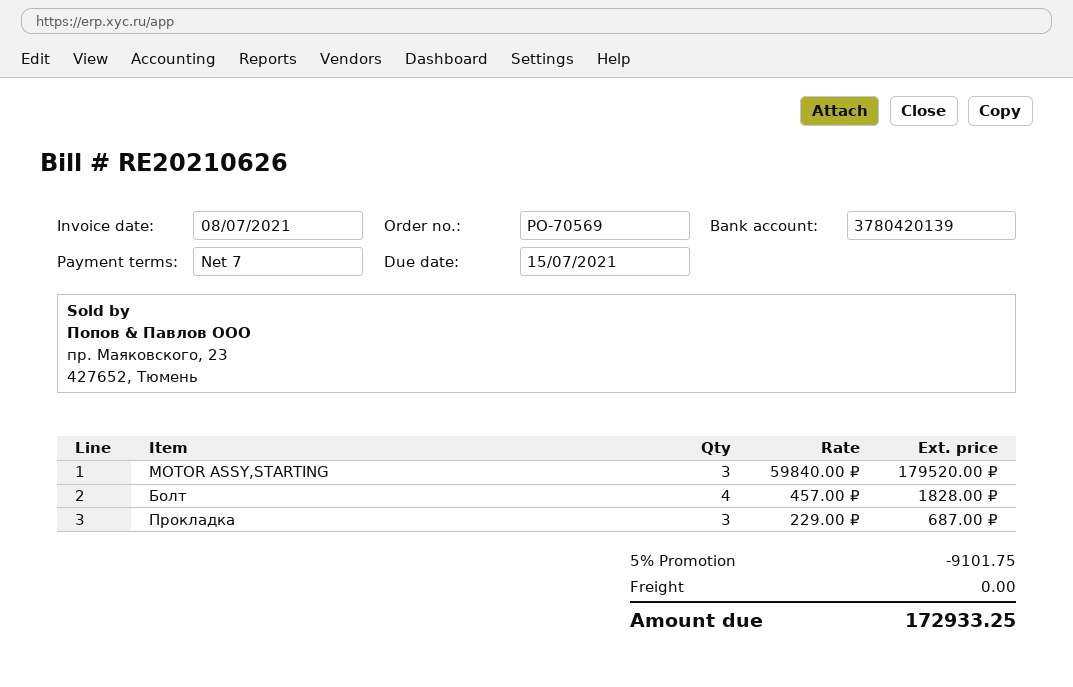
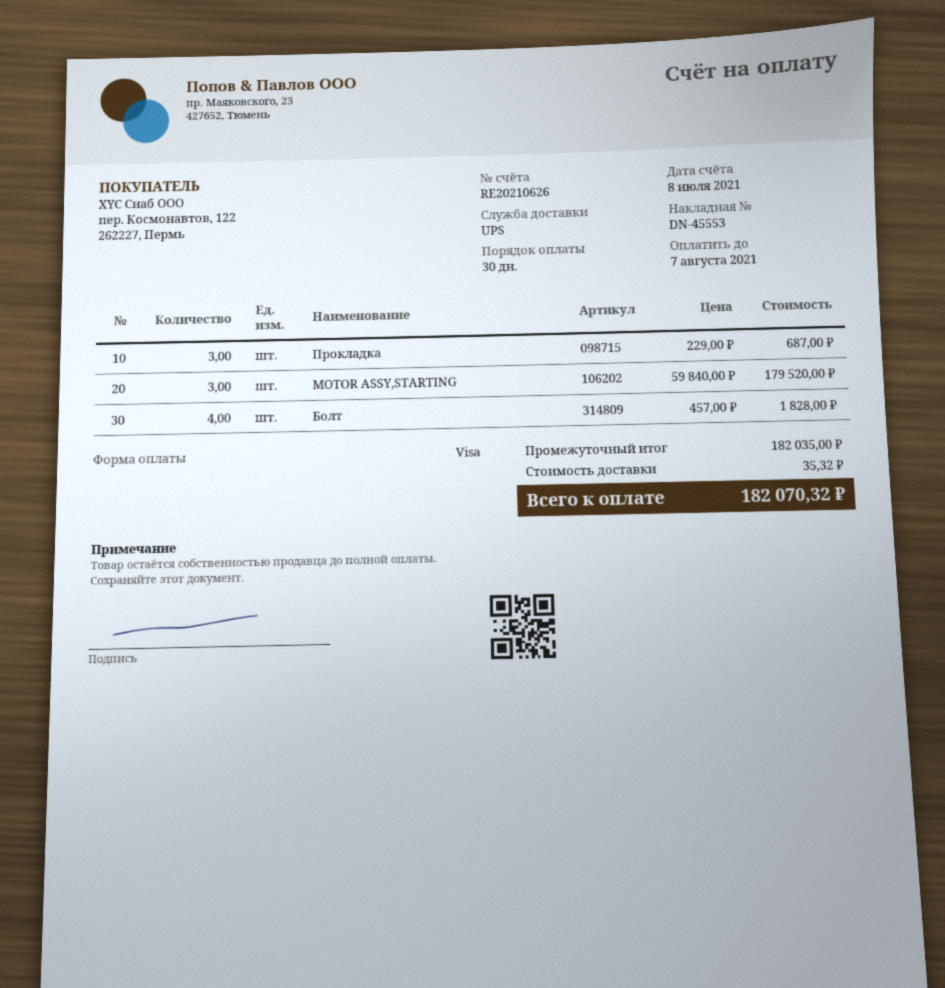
payment terms: 7 days -> 30 days
due date: 2021-07-15 -> 2021-08-07
discount: 5% = 9101.75 -> none
shipping: 0.00 -> 35.32
total: 172933.25 -> 182070.32

